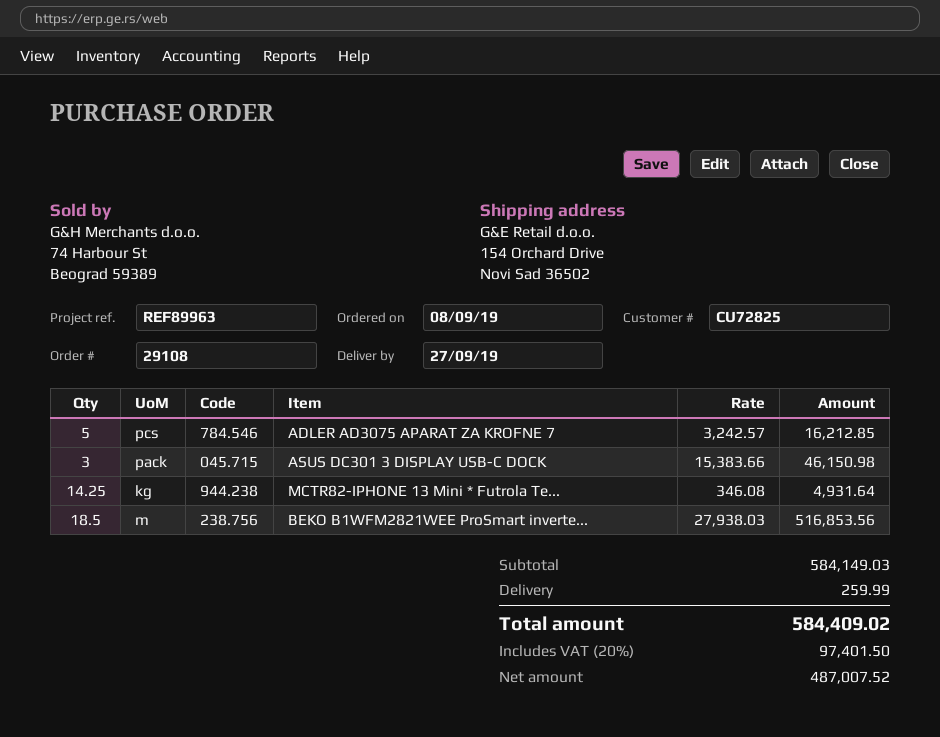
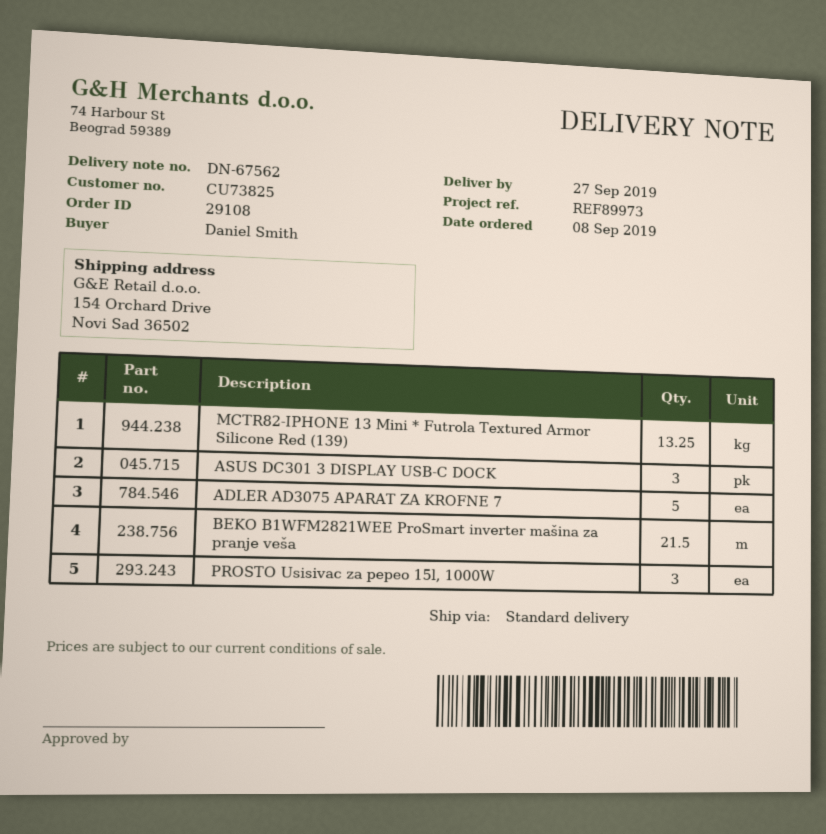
customer number: CU72825 -> CU73825
reference: REF89963 -> REF89973
MCTR82-IPHONE 13 Mini * Futrola Te...: 14.25 -> 13.25
BEKO B1WFM2821WEE ProSmart inverte...: 18.5 -> 21.5
PROSTO Usisivac za pepeo 15l, 1000W: none -> 3

